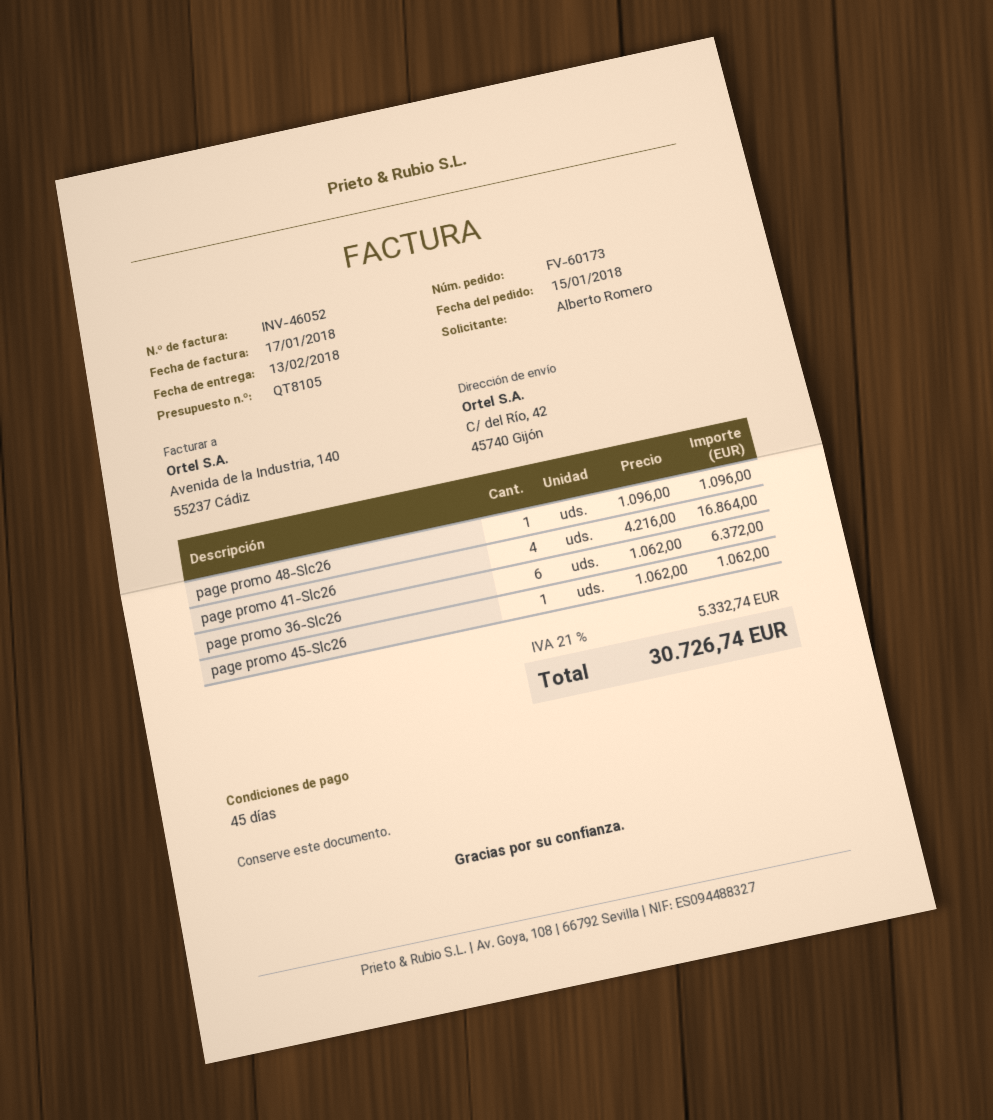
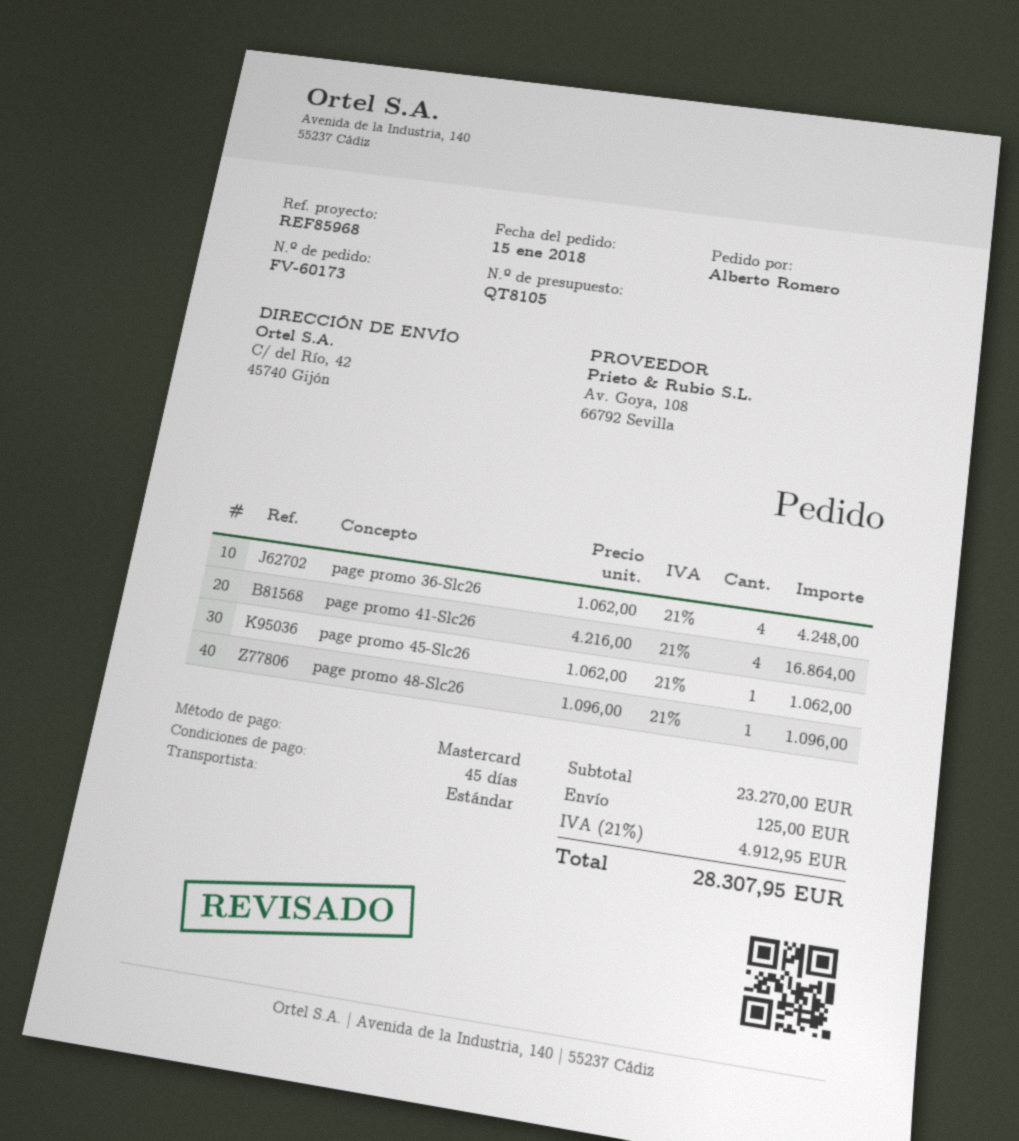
page promo 36-Slc26: 6 x 1062.00 = 6372.00 -> 4 x 1062.00 = 4248.00
shipping: none -> 125.00
tax: 21% = 5332.74 -> 21% = 4912.95
total: 30726.74 -> 28307.95

